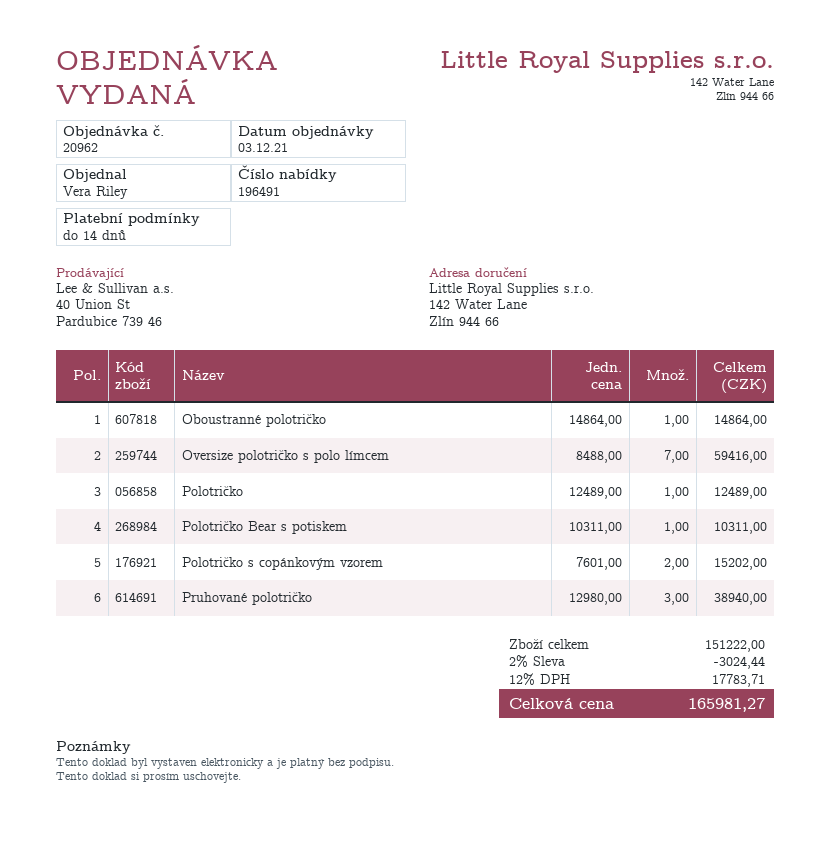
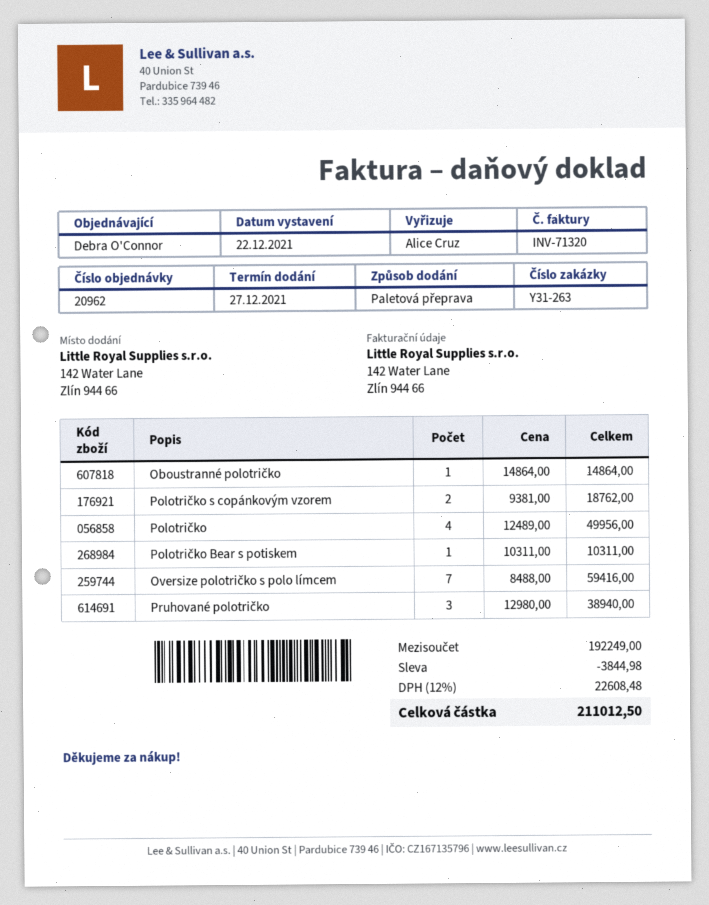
ordered by: Vera Riley -> Debra O'Connor
Polotričko: 1 x 12489.00 = 12489.00 -> 4 x 12489.00 = 49956.00
Polotričko s copánkovým vzorem: 2 x 7601.00 = 15202.00 -> 2 x 9381.00 = 18762.00
subtotal: 151222.00 -> 192249.00
discount: 3024.44 -> 3844.98
tax: 12% = 17783.71 -> 12% = 22608.48
total: 165981.27 -> 211012.50

